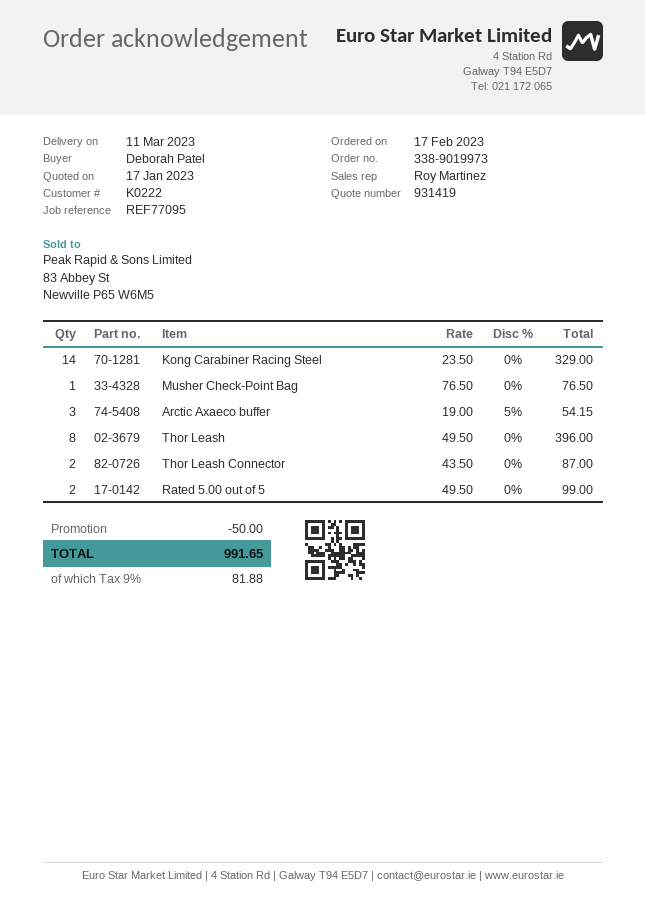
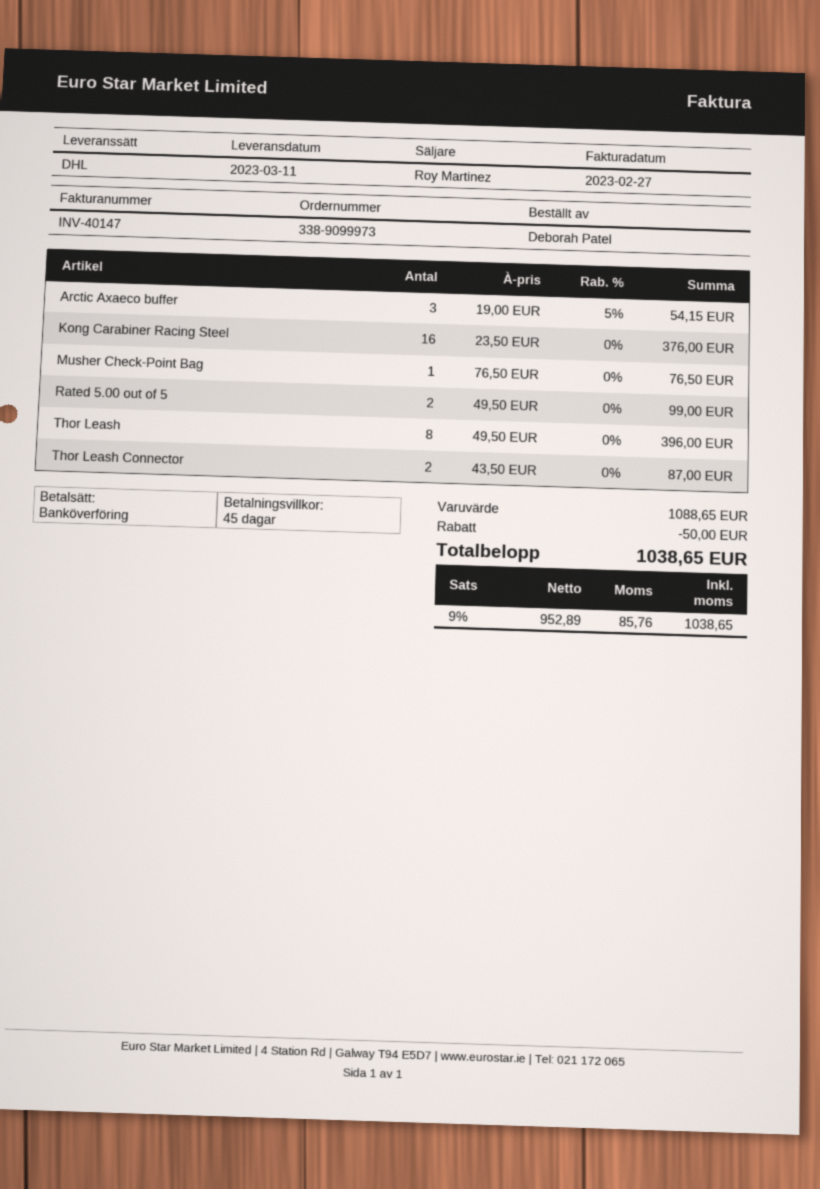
order number: 338-9019973 -> 338-9099973
Kong Carabiner Racing Steel: 14 x 23.50 = 329.00 -> 16 x 23.50 = 376.00
tax: 9% = 81.88 -> 9% = 85.76
total: 991.65 -> 1038.65

